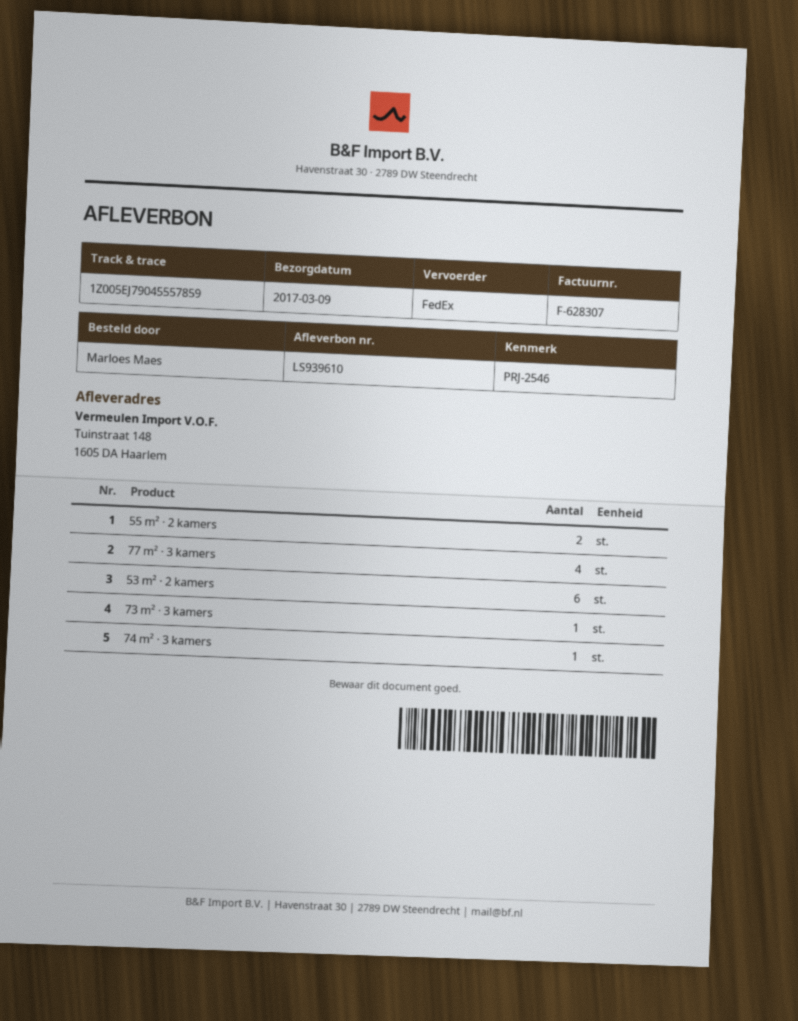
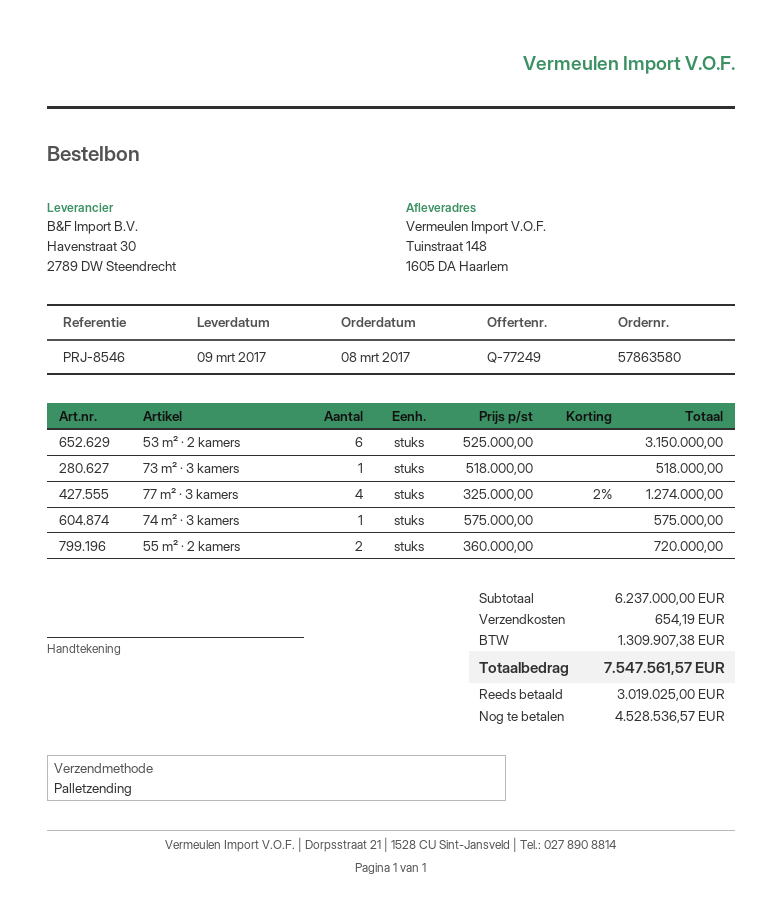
reference: PRJ-2546 -> PRJ-8546
shipping method: FedEx -> pallet freight

